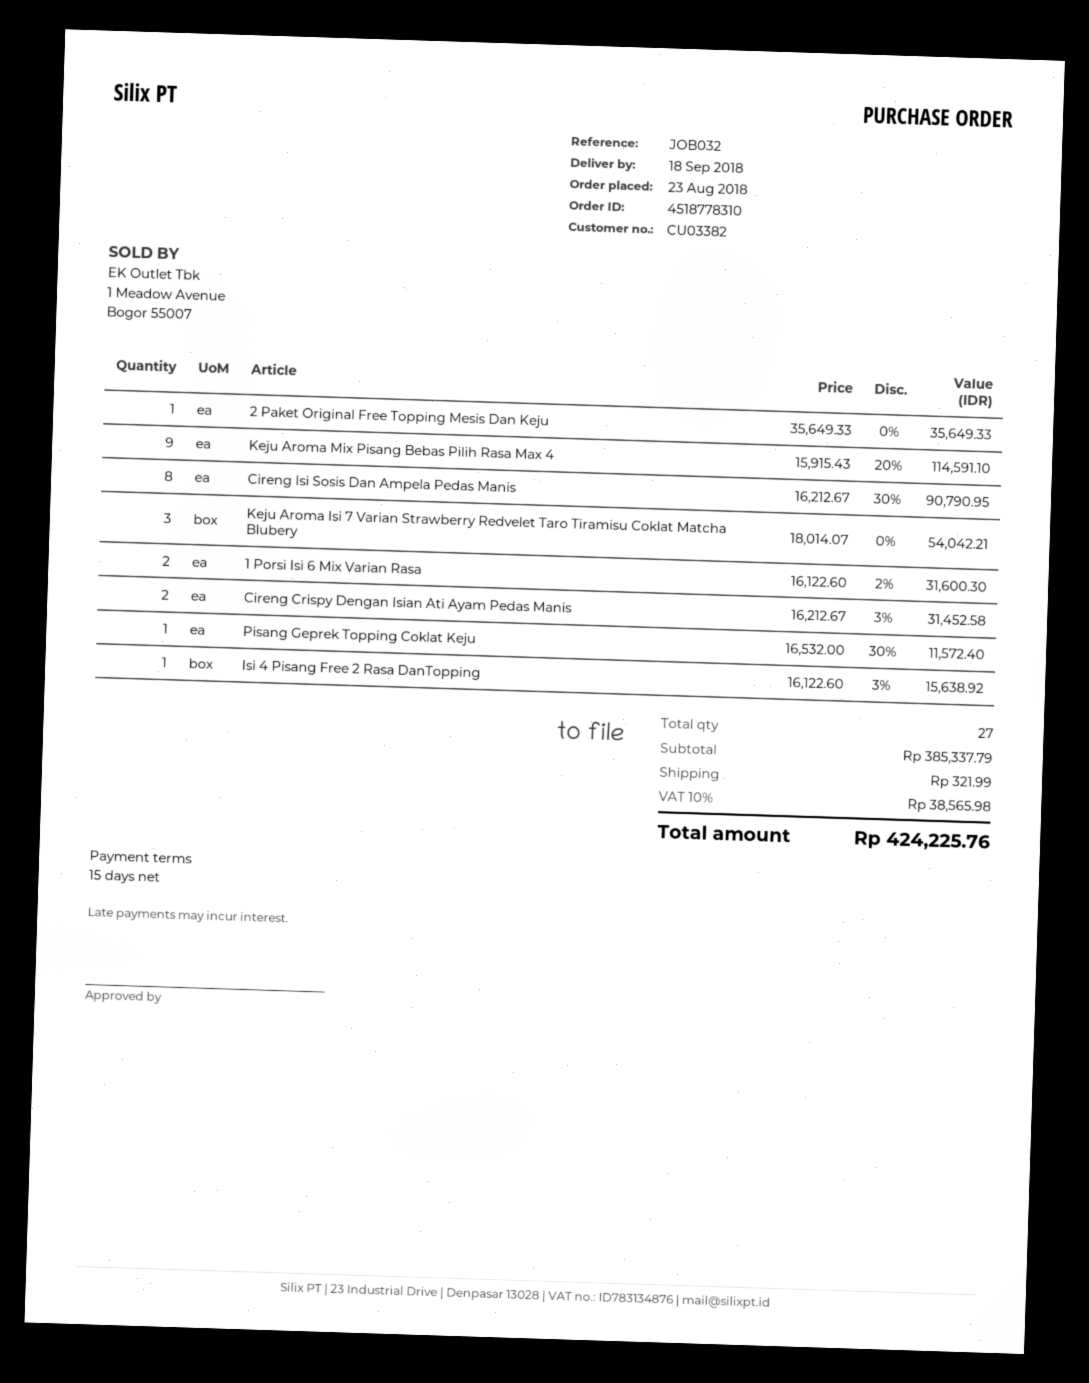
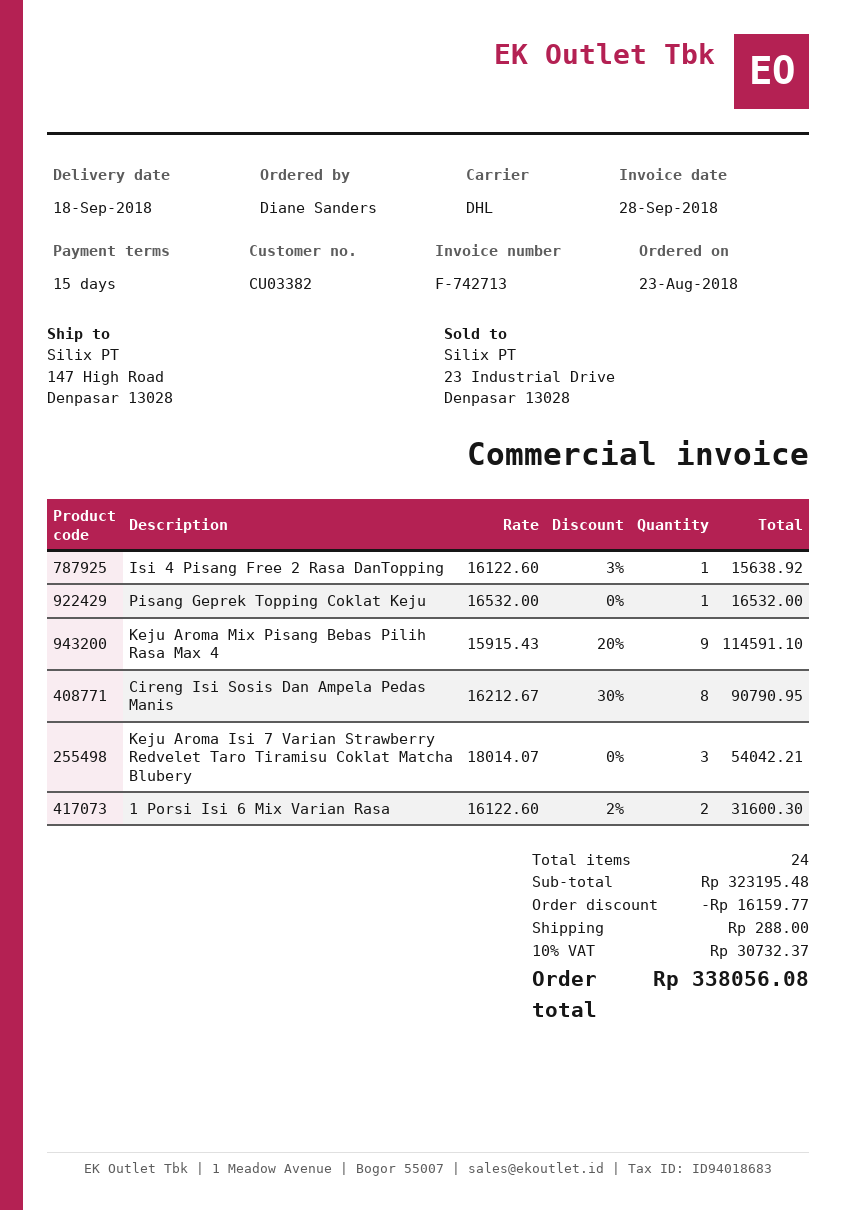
2 Paket Original Free Topping Mesis Dan Keju: 1 x 35649.33 = 35649.33 -> none
Cireng Crispy Dengan Isian Ati Ayam Pedas Manis: 2 x 16212.67 - 3% = 31452.58 -> none
Pisang Geprek Topping Coklat Keju: 1 x 16532.00 - 30% = 11572.40 -> 1 x 16532.00 = 16532.00
total quantity: 27 -> 24
subtotal: 385337.79 -> 323195.48
discount: none -> 16159.77
shipping: 321.99 -> 288.00
tax: 10% = 38565.98 -> 10% = 30732.37
total: 424225.76 -> 338056.08

